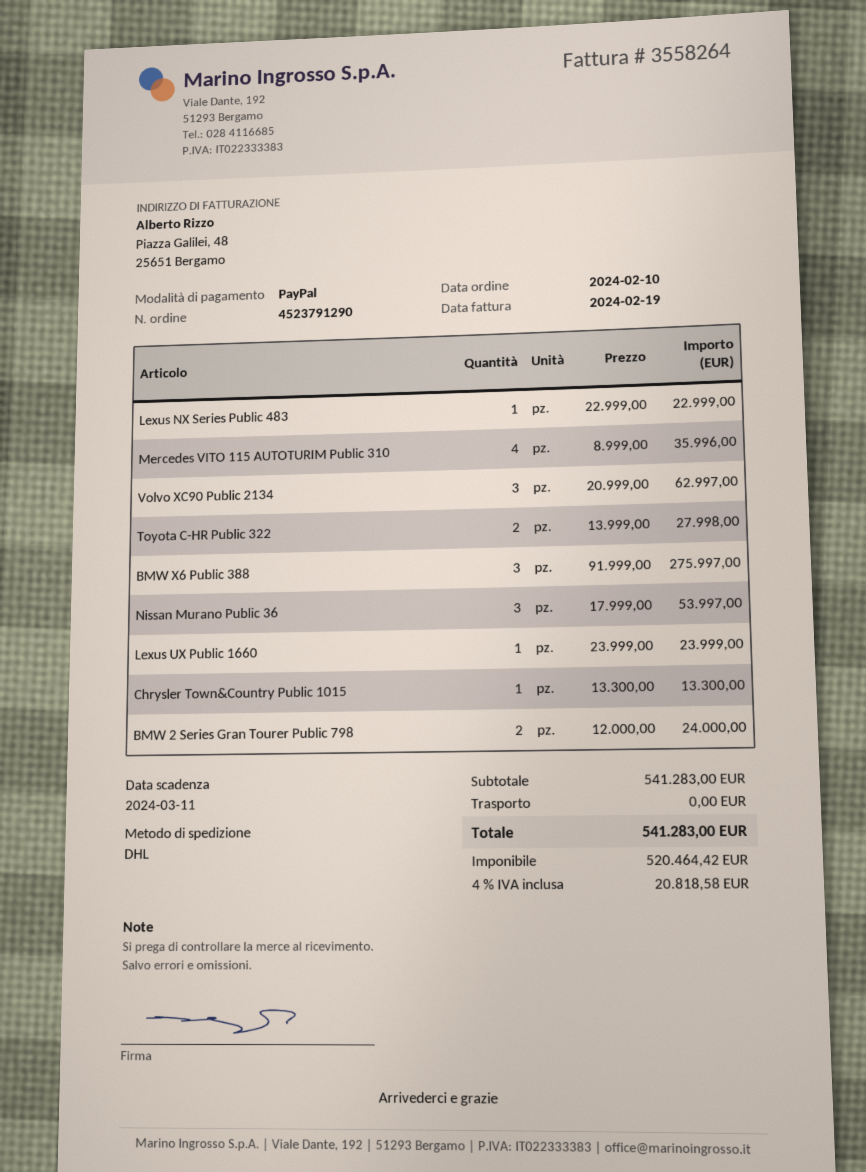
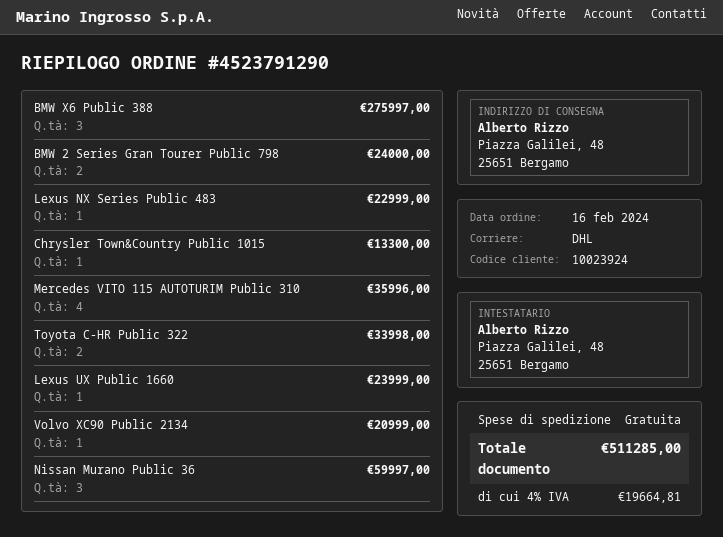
order date: 2024-02-10 -> 2024-02-16
Volvo XC90 Public 2134: 3 for 62997.00 -> 1 for 20999.00
Toyota C-HR Public 322: 2 for 27998.00 -> 2 for 33998.00
Nissan Murano Public 36: 3 for 53997.00 -> 3 for 59997.00
tax: 4% = 20818.58 -> 4% = 19664.81
total: 541283.00 -> 511285.00

